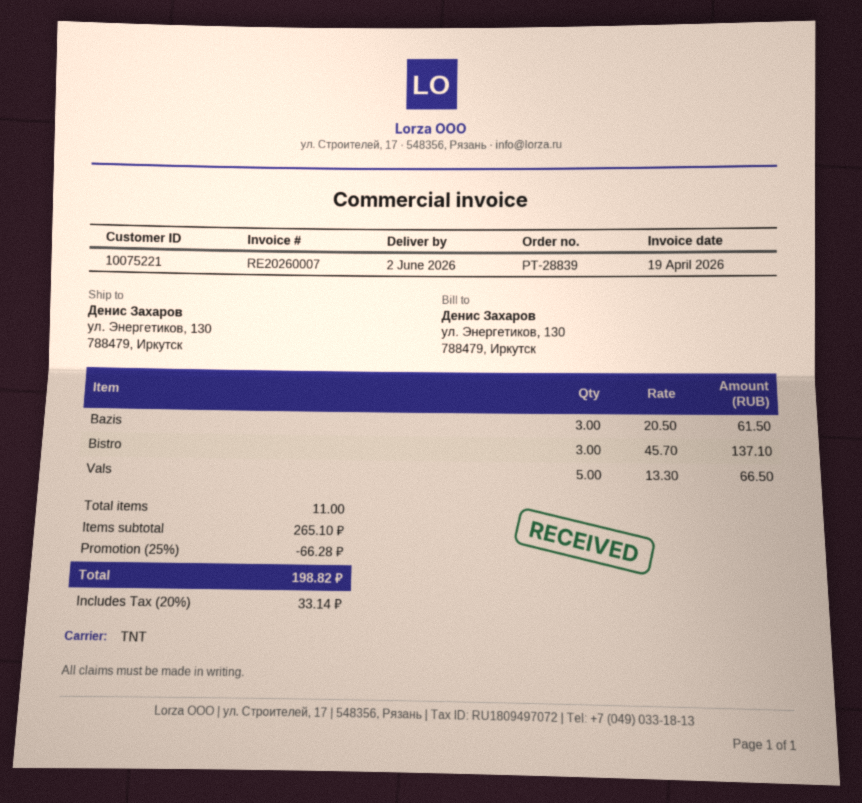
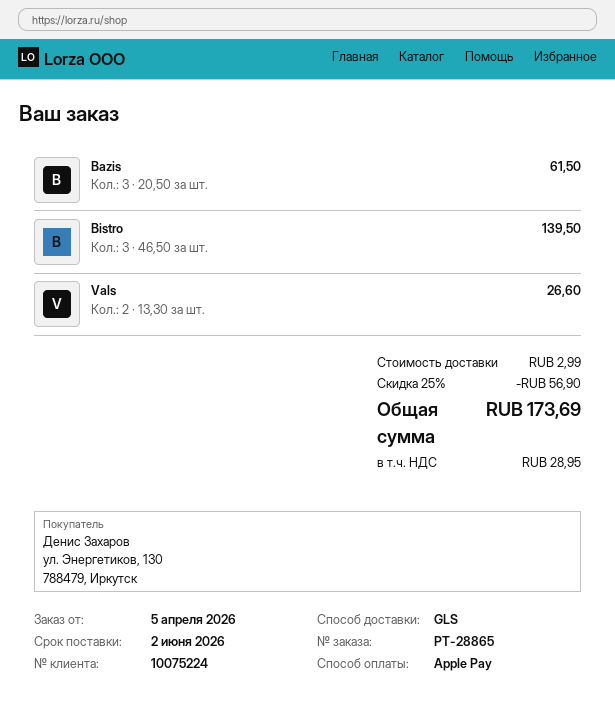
order number: PT-28839 -> PT-28865
customer number: 10075221 -> 10075224
shipping method: TNT -> GLS
Bistro: 3 x 45.70 = 137.10 -> 3 x 46.50 = 139.50
Vals: 5 x 13.30 = 66.50 -> 2 x 13.30 = 26.60
discount: 25% = 66.28 -> 25% = 56.90
shipping: none -> 2.99
tax: 33.14 -> 28.95
total: 198.82 -> 173.69

